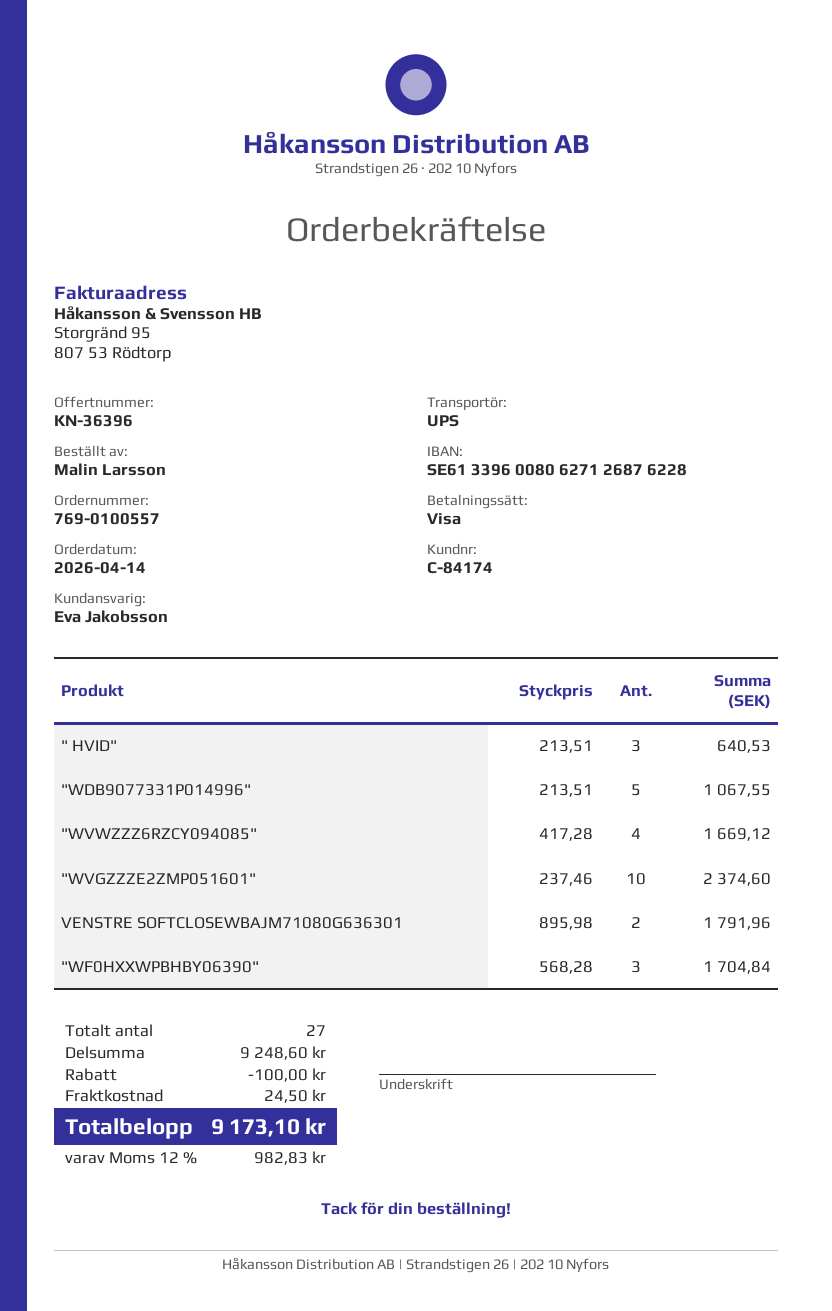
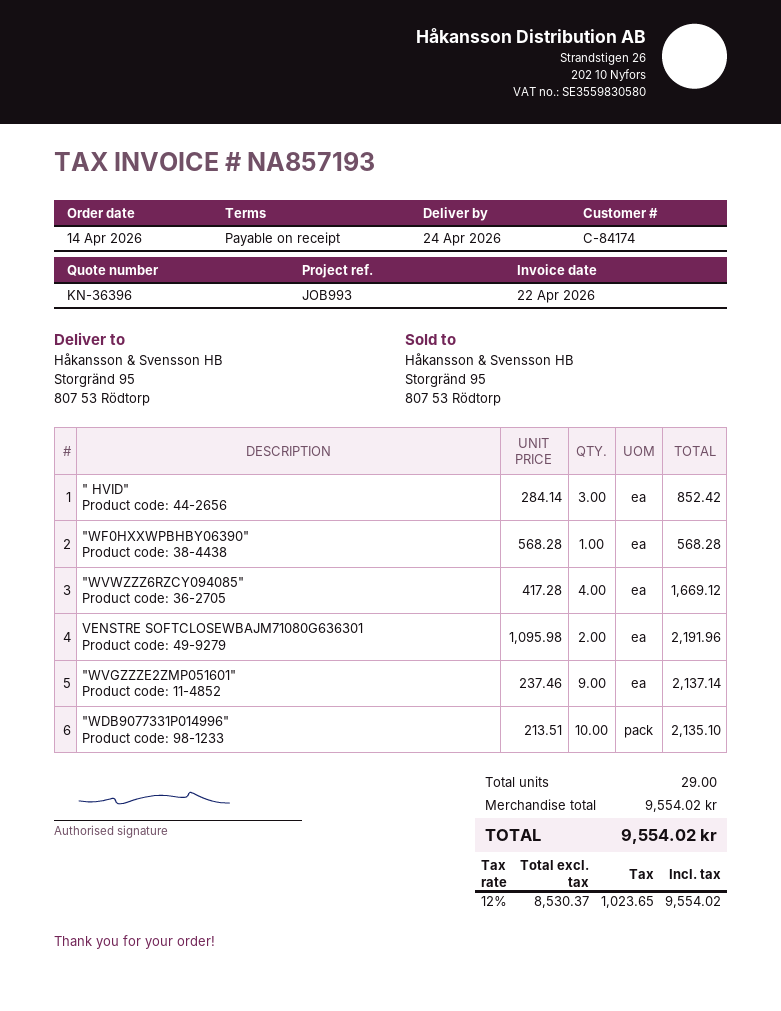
" HVID": 3 x 213.51 = 640.53 -> 3 x 284.14 = 852.42
"WDB9077331P014996": 5 x 213.51 = 1067.55 -> 10 x 213.51 = 2135.10
"WVGZZZE2ZMP051601": 10 x 237.46 = 2374.60 -> 9 x 237.46 = 2137.14
VENSTRE SOFTCLOSEWBAJM71080G636301: 2 x 895.98 = 1791.96 -> 2 x 1095.98 = 2191.96
"WF0HXXWPBHBY06390": 3 x 568.28 = 1704.84 -> 1 x 568.28 = 568.28
total quantity: 27 -> 29
subtotal: 9248.60 -> 9554.02
discount: 100.00 -> none
shipping: 24.50 -> none
tax: 12% = 982.83 -> 12% = 1023.65
total: 9173.10 -> 9554.02

